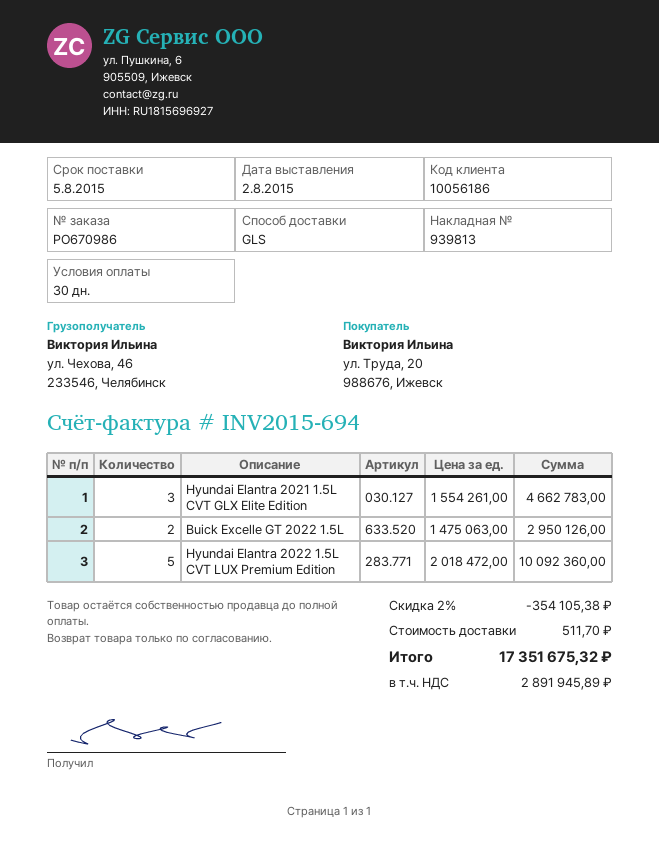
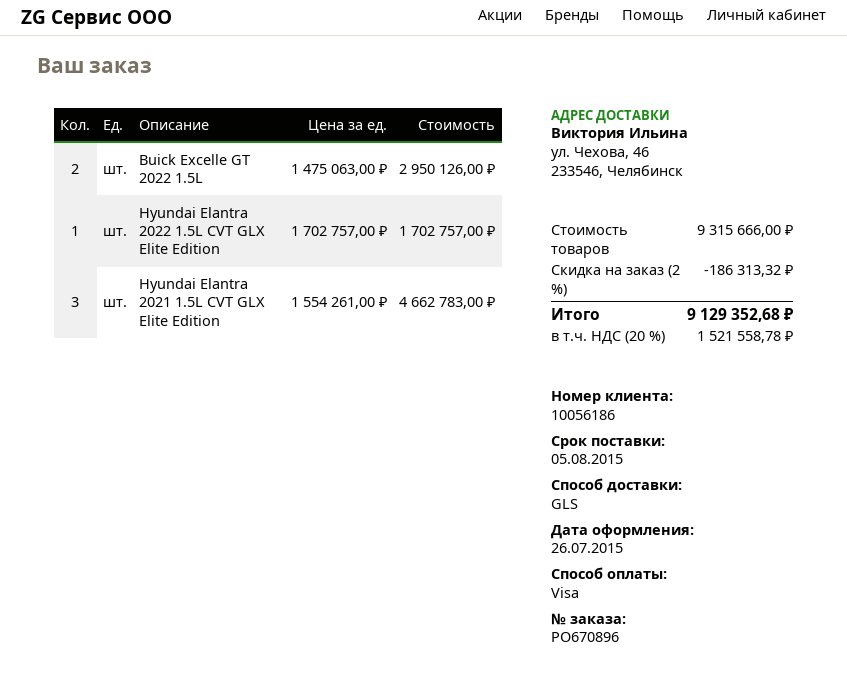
order number: PO670986 -> PO670896
Hyundai Elantra 2022 1.5L CVT LUX Premium Edition: 5 x 2018472.00 = 10092360.00 -> none
Hyundai Elantra 2022 1.5L CVT GLX Elite Edition: none -> 1 x 1702757.00 = 1702757.00
discount: 2% = 354105.38 -> 2% = 186313.32
shipping: 511.70 -> none
tax: 2891945.89 -> 1521558.78
total: 17351675.32 -> 9129352.68

